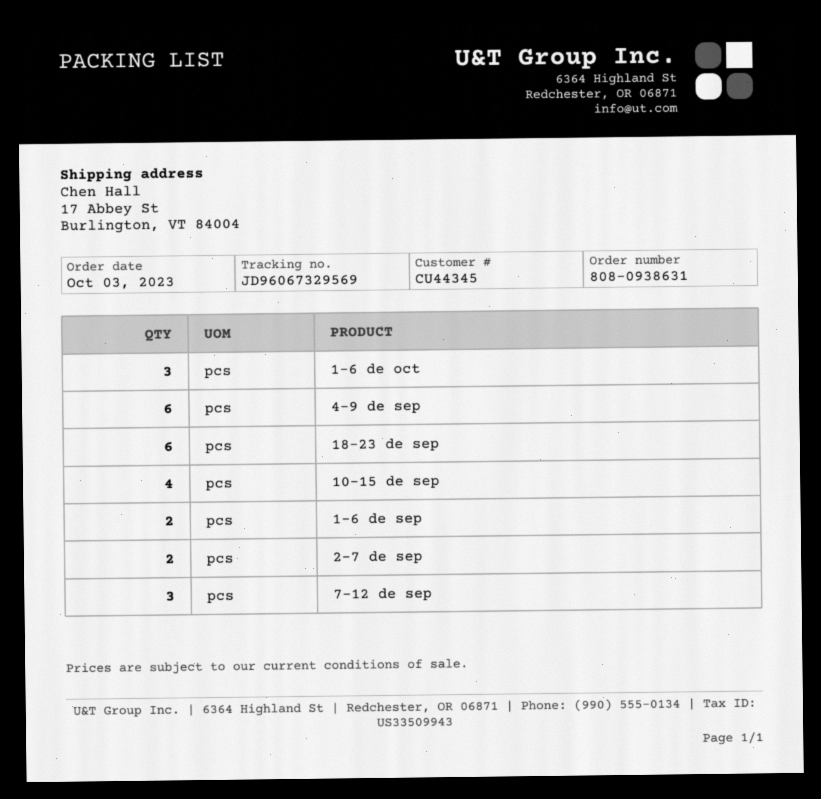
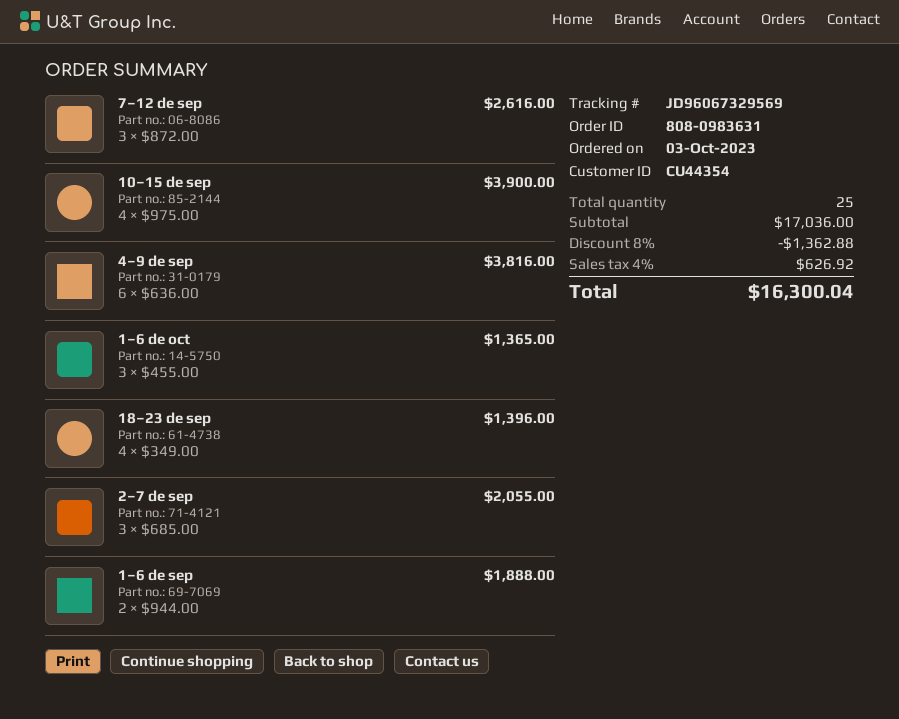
order number: 808-0938631 -> 808-0983631
customer number: CU44345 -> CU44354
18–23 de sep: 6 -> 4
2–7 de sep: 2 -> 3

